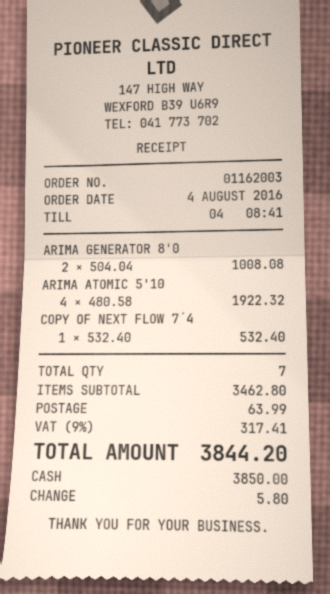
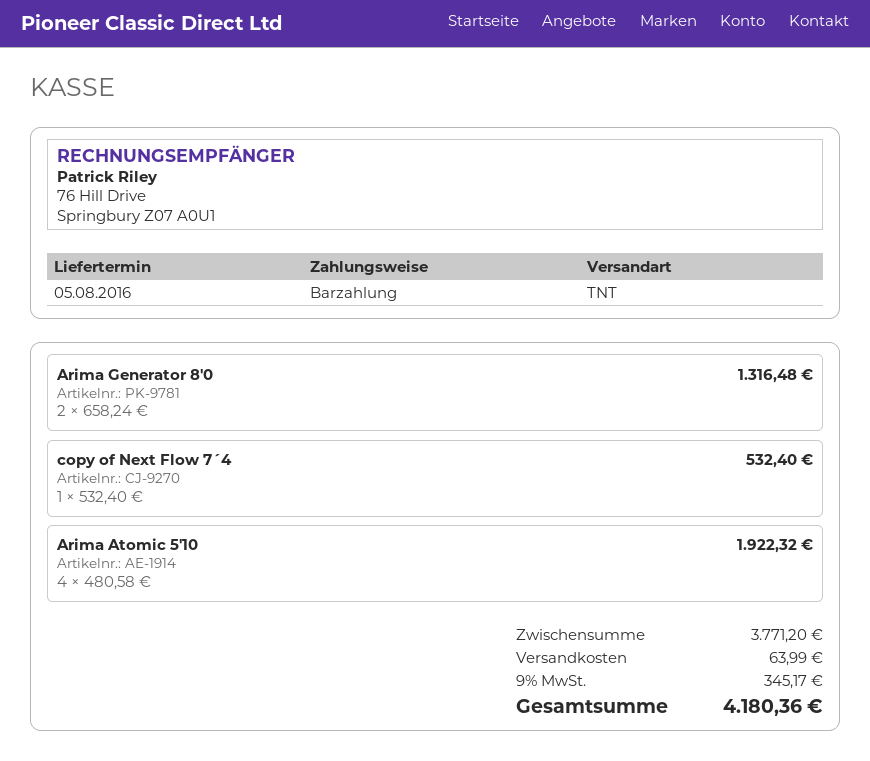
ARIMA GENERATOR 8'0: 2 x 504.04 = 1008.08 -> 2 x 658.24 = 1316.48
subtotal: 3462.80 -> 3771.20
tax: 9% = 317.41 -> 9% = 345.17
total: 3844.20 -> 4180.36

